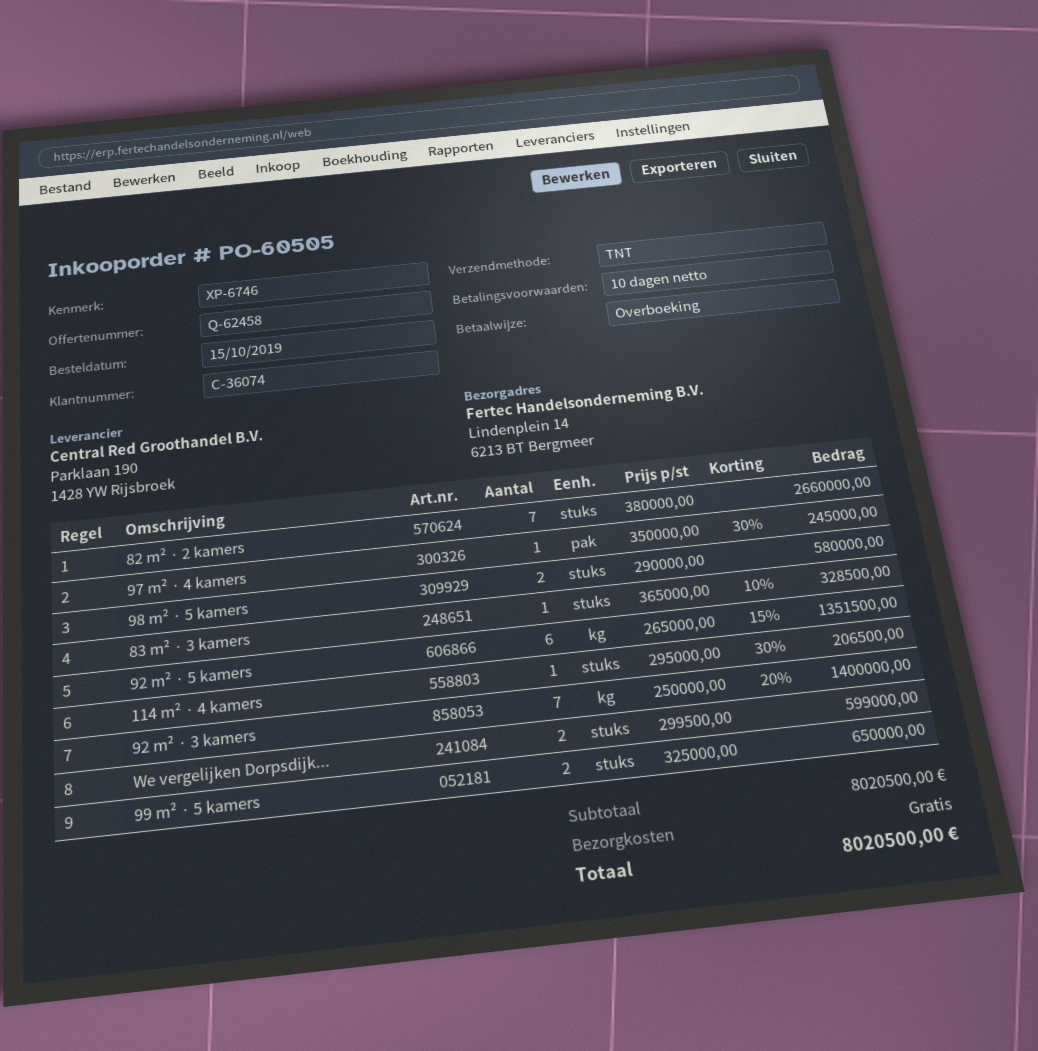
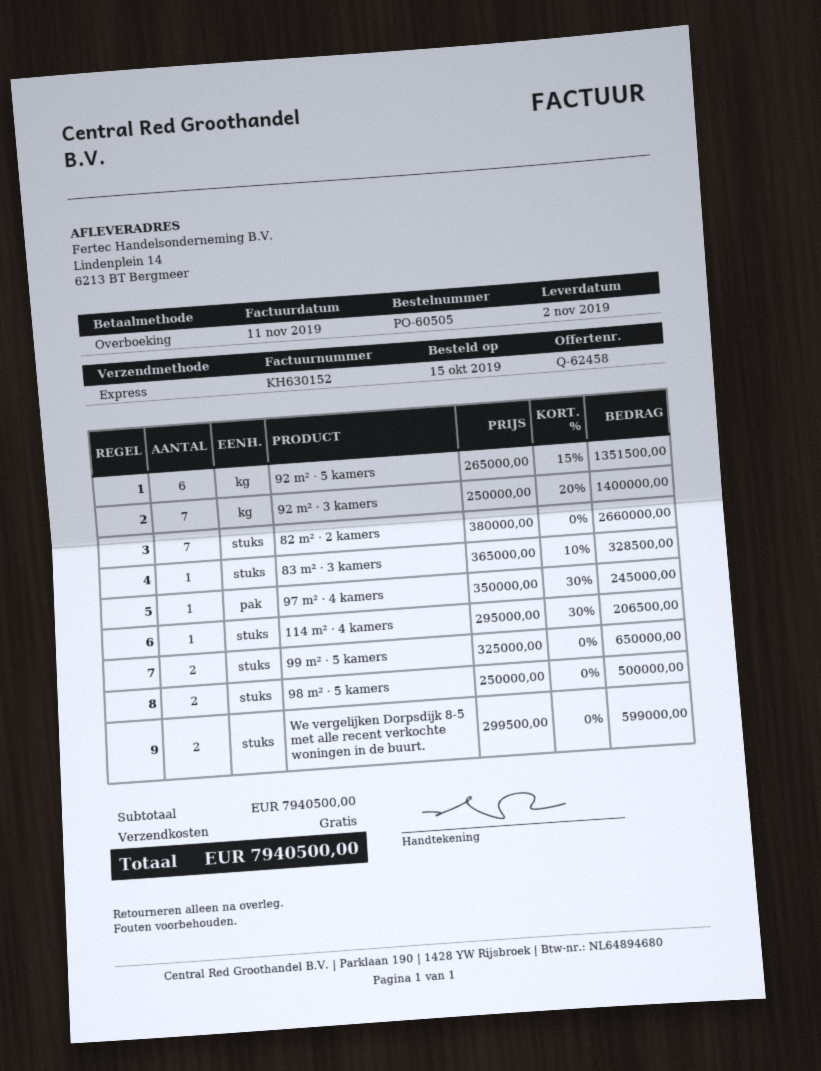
shipping method: TNT -> express
98 m² · 5 kamers: 2 x 290000.00 = 580000.00 -> 2 x 250000.00 = 500000.00
subtotal: 8020500.00 -> 7940500.00
total: 8020500.00 -> 7940500.00

